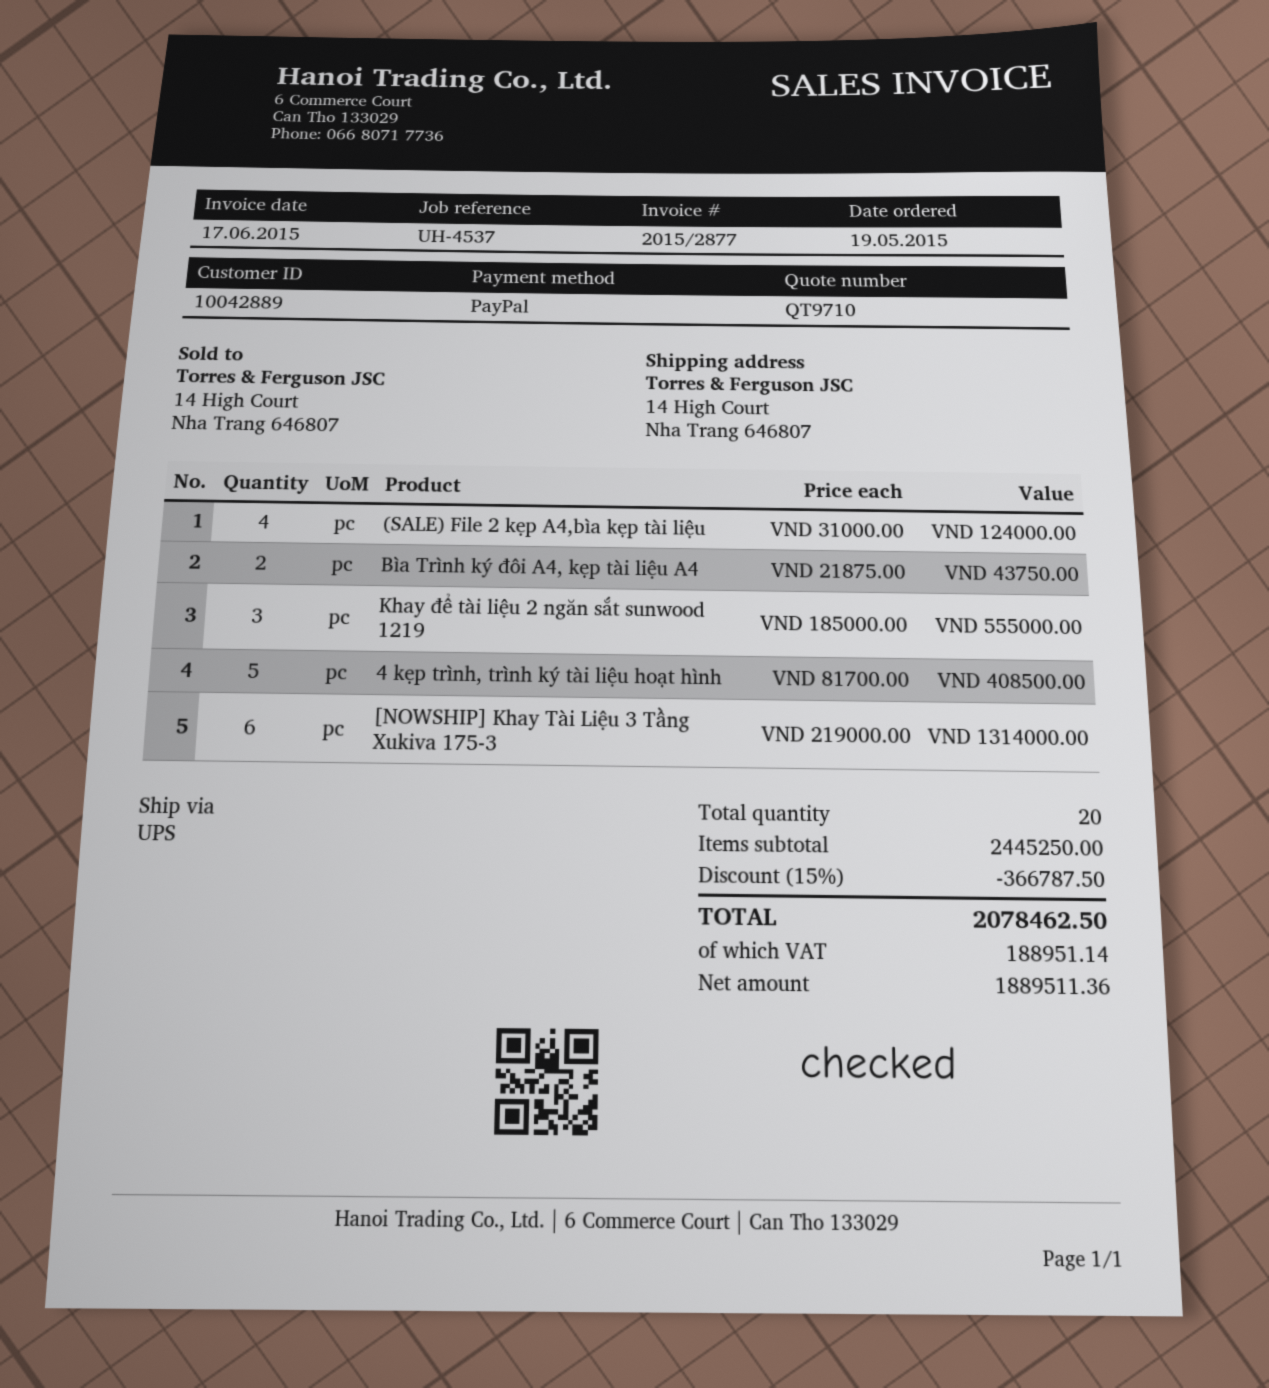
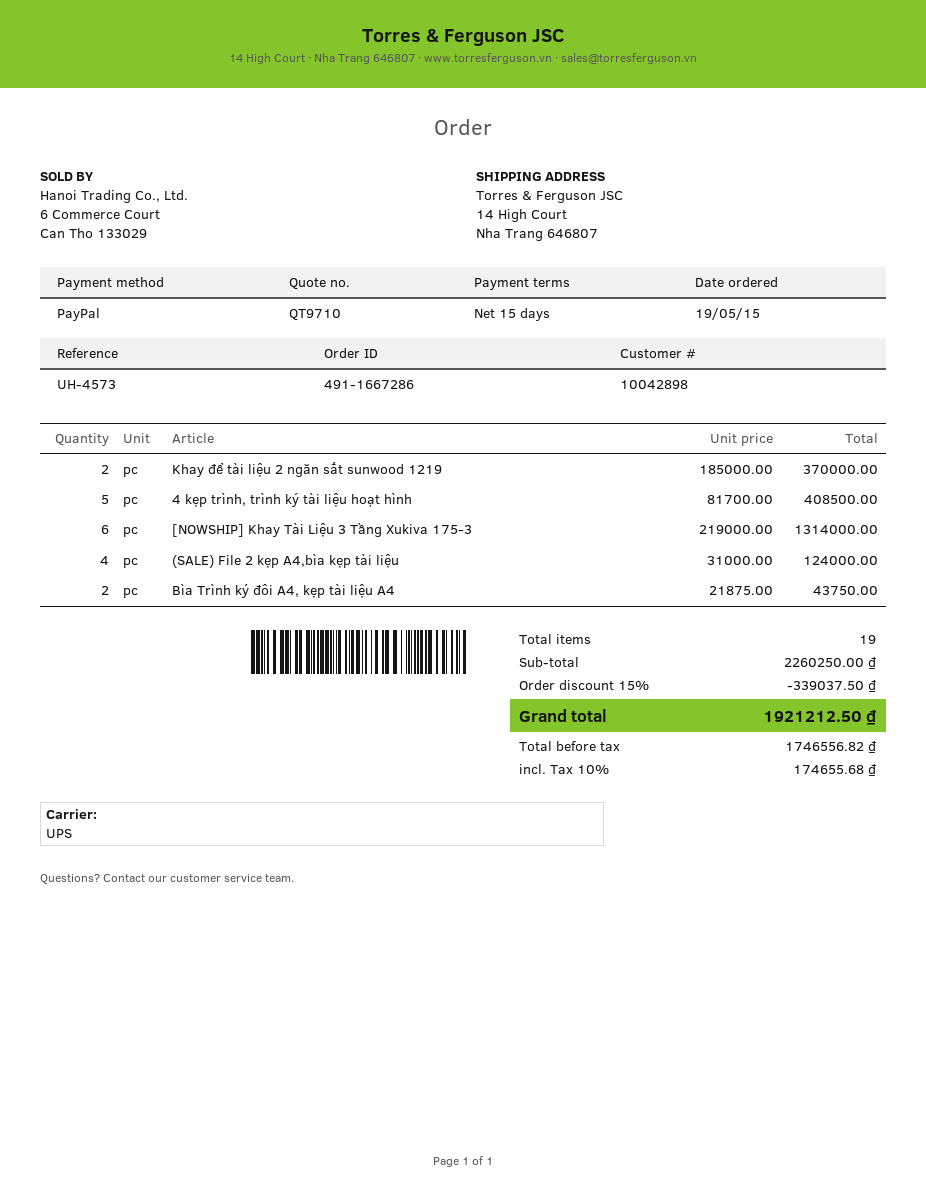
customer number: 10042889 -> 10042898
reference: UH-4537 -> UH-4573
Khay để tài liệu 2 ngăn sắt sunwood 1219: 3 x 185000.00 = 555000.00 -> 2 x 185000.00 = 370000.00
total quantity: 20 -> 19
subtotal: 2445250.00 -> 2260250.00
discount: 15% = 366787.50 -> 15% = 339037.50
net: 1889511.36 -> 1746556.82
tax: 188951.14 -> 174655.68
total: 2078462.50 -> 1921212.50

